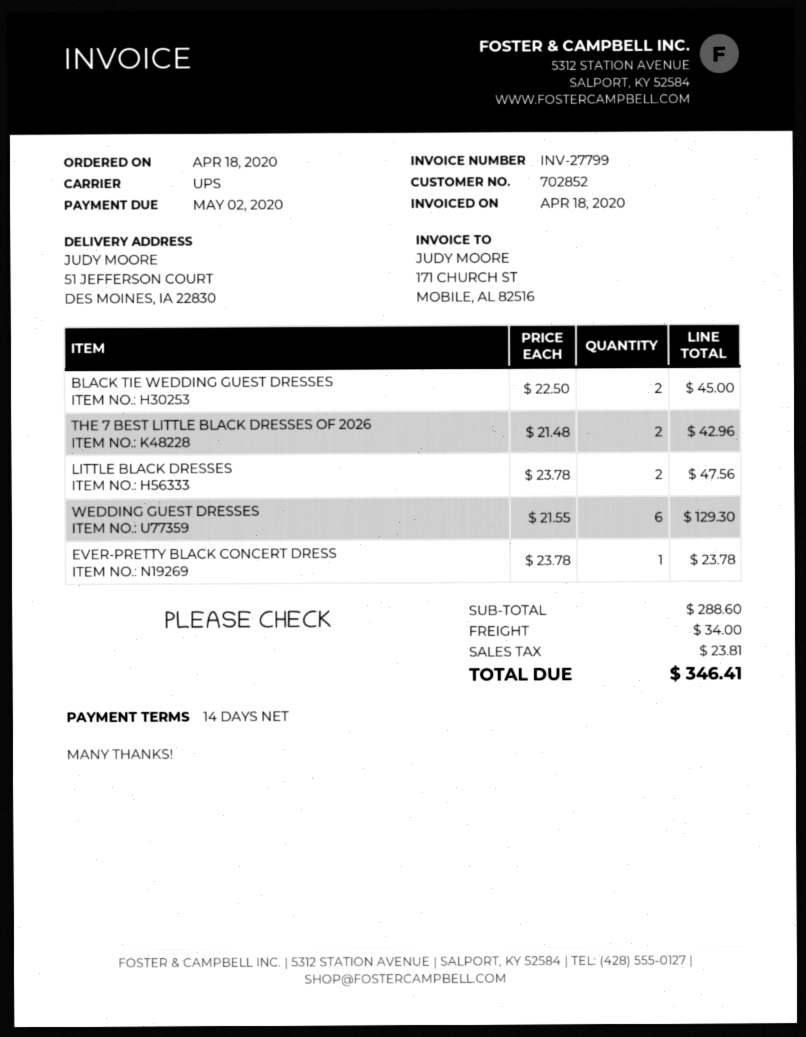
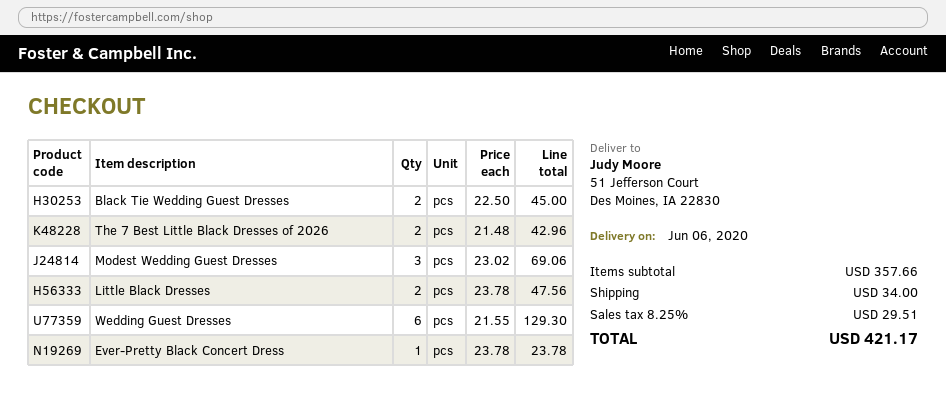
Modest Wedding Guest Dresses: none -> 3 x 23.02 = 69.06
subtotal: 288.60 -> 357.66
tax: 23.81 -> 29.51
total: 346.41 -> 421.17

